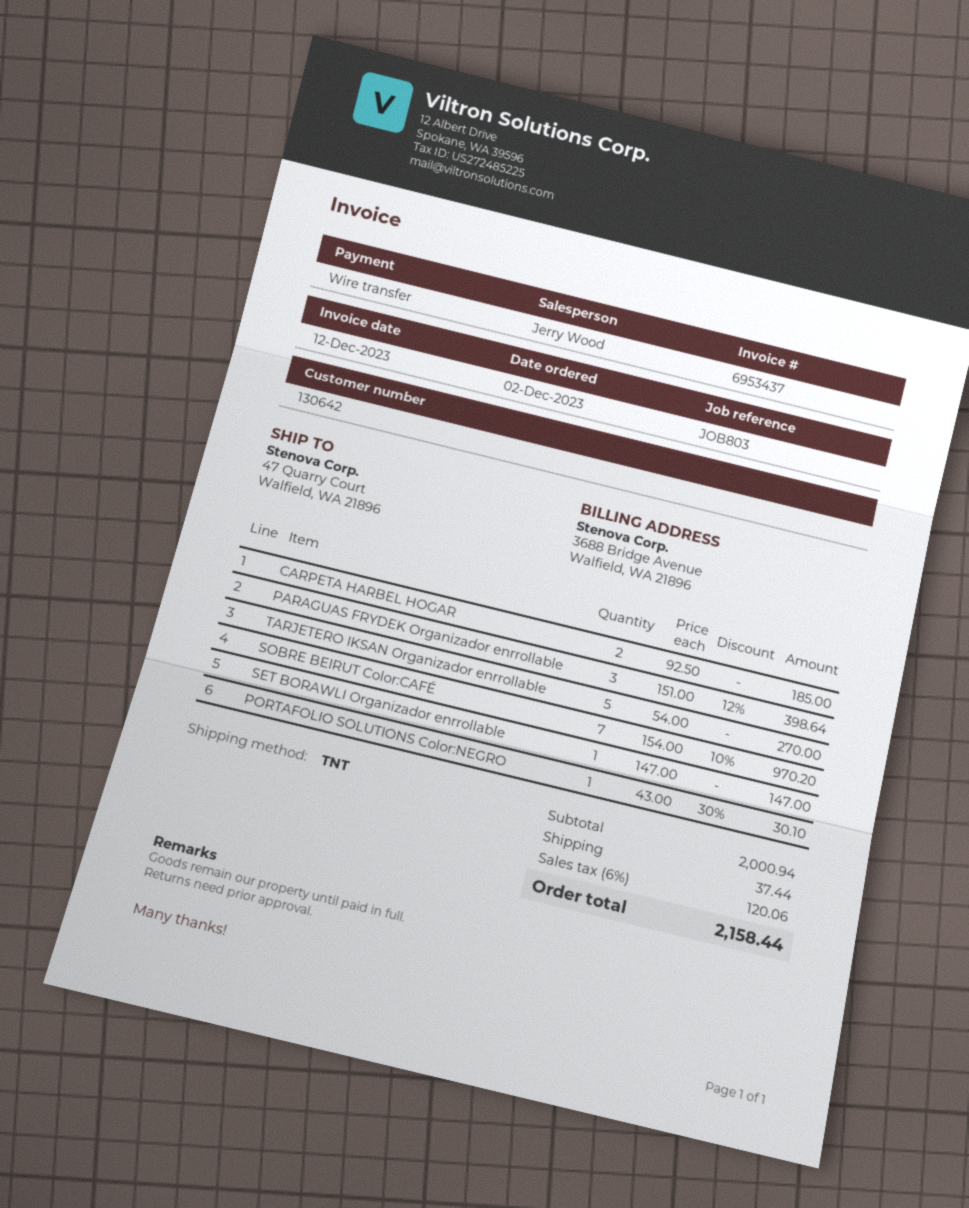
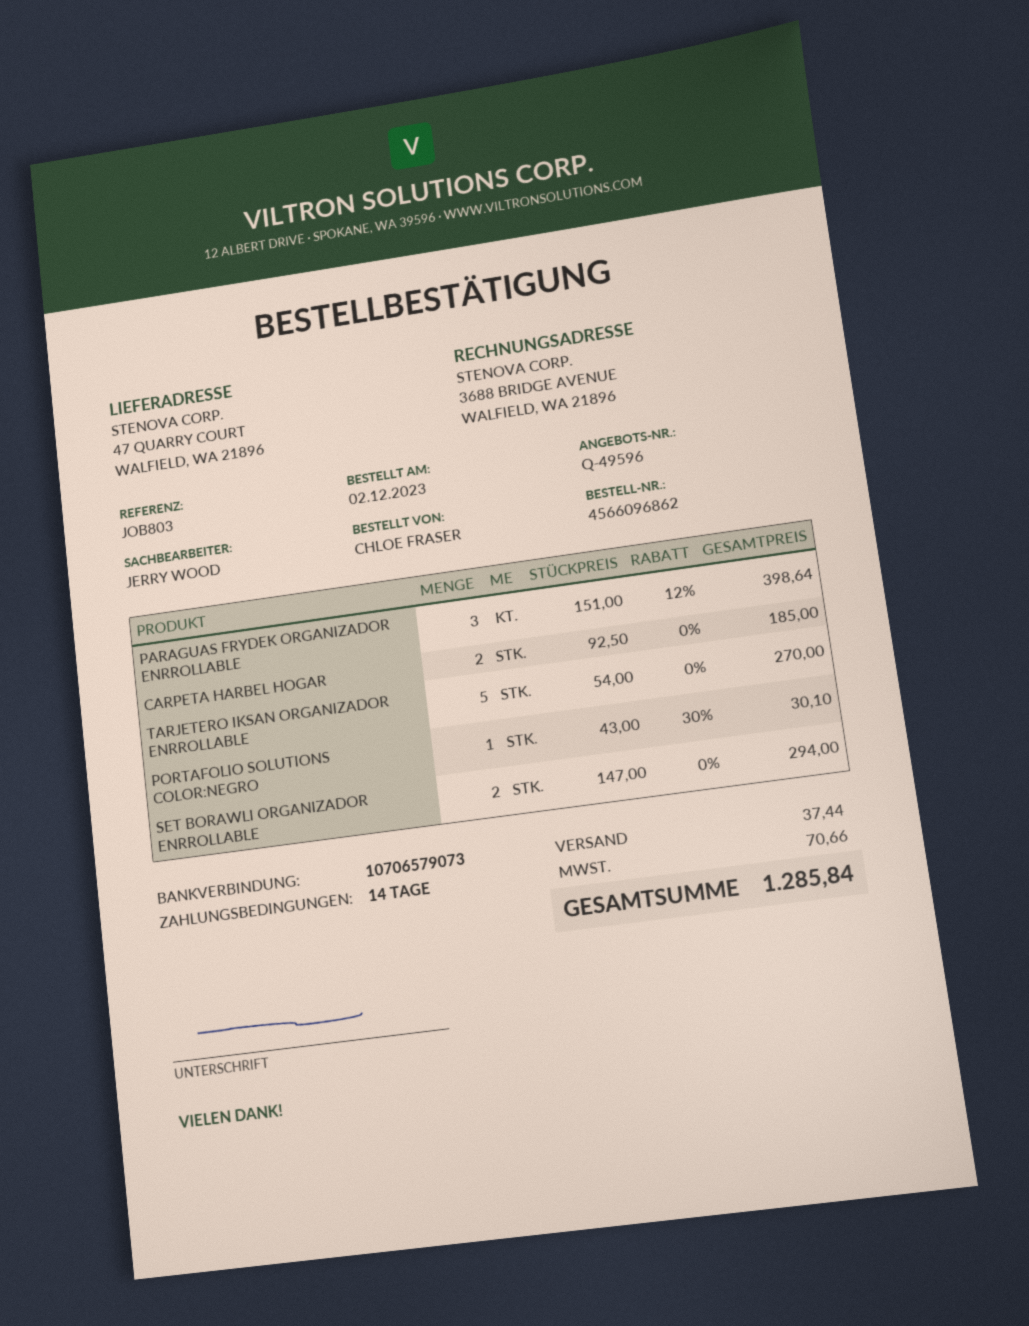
SOBRE BEIRUT Color:CAFÉ: 7 x 154.00 - 10% = 970.20 -> none
SET BORAWLI Organizador enrrollable: 1 x 147.00 = 147.00 -> 2 x 147.00 = 294.00
tax: 120.06 -> 70.66
total: 2158.44 -> 1285.84

